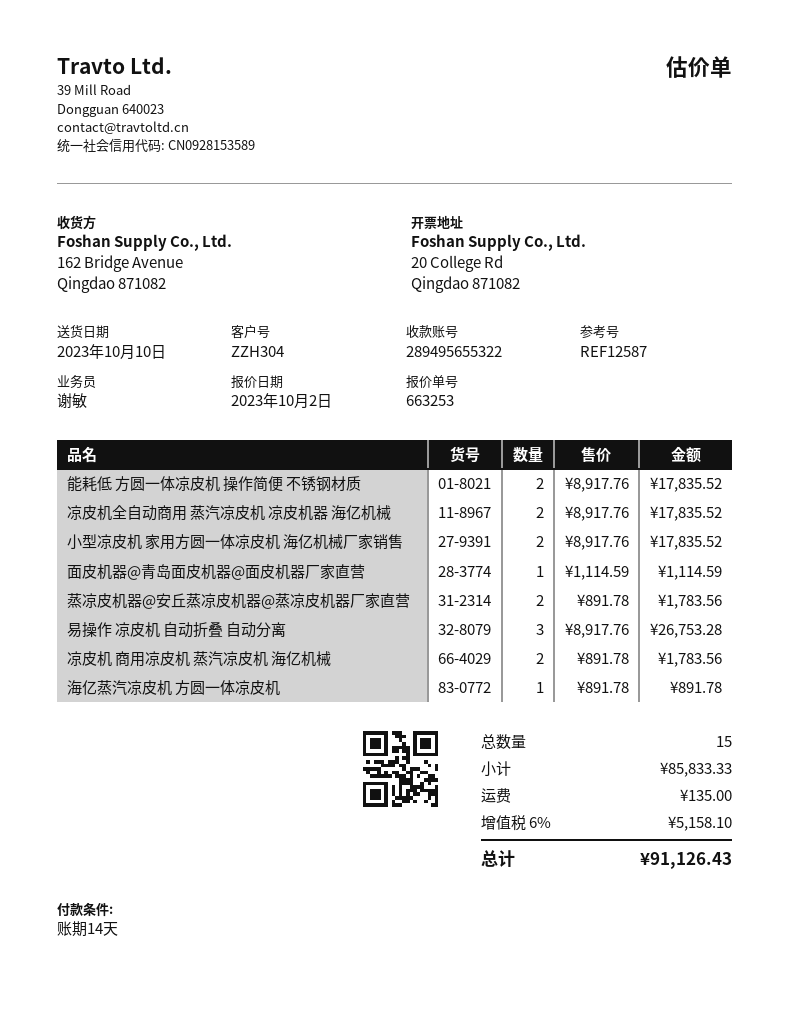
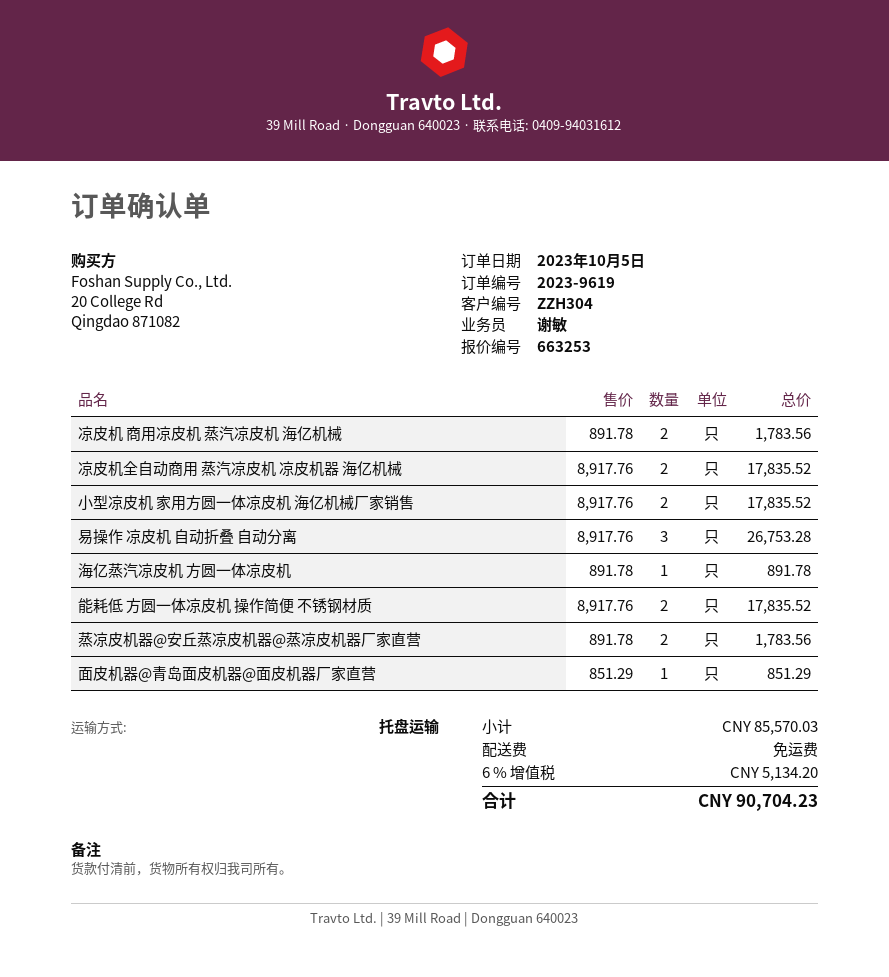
面皮机器@青岛面皮机器@面皮机器厂家直营: 1 x 1114.59 = 1114.59 -> 1 x 851.29 = 851.29
subtotal: 85833.33 -> 85570.03
shipping: 135.00 -> 0.00
tax: 6% = 5158.10 -> 6% = 5134.20
total: 91126.43 -> 90704.23

